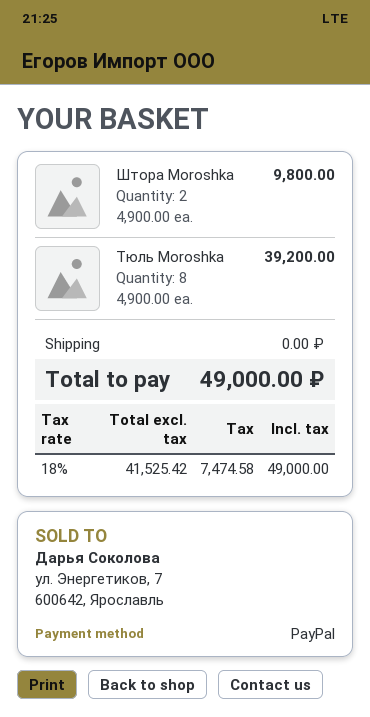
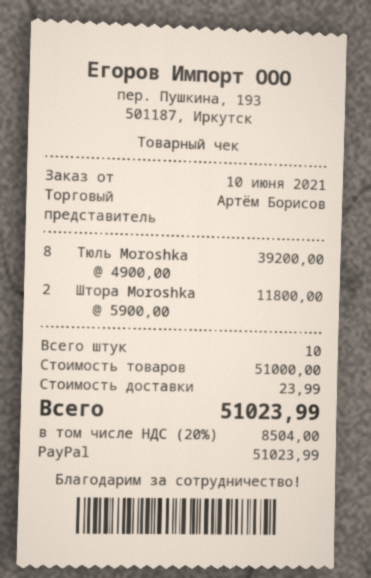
Штора Moroshka: 2 x 4900.00 = 9800.00 -> 2 x 5900.00 = 11800.00
shipping: 0.00 -> 23.99
tax: 18% = 7474.58 -> 20% = 8504.00
total: 49000.00 -> 51023.99

